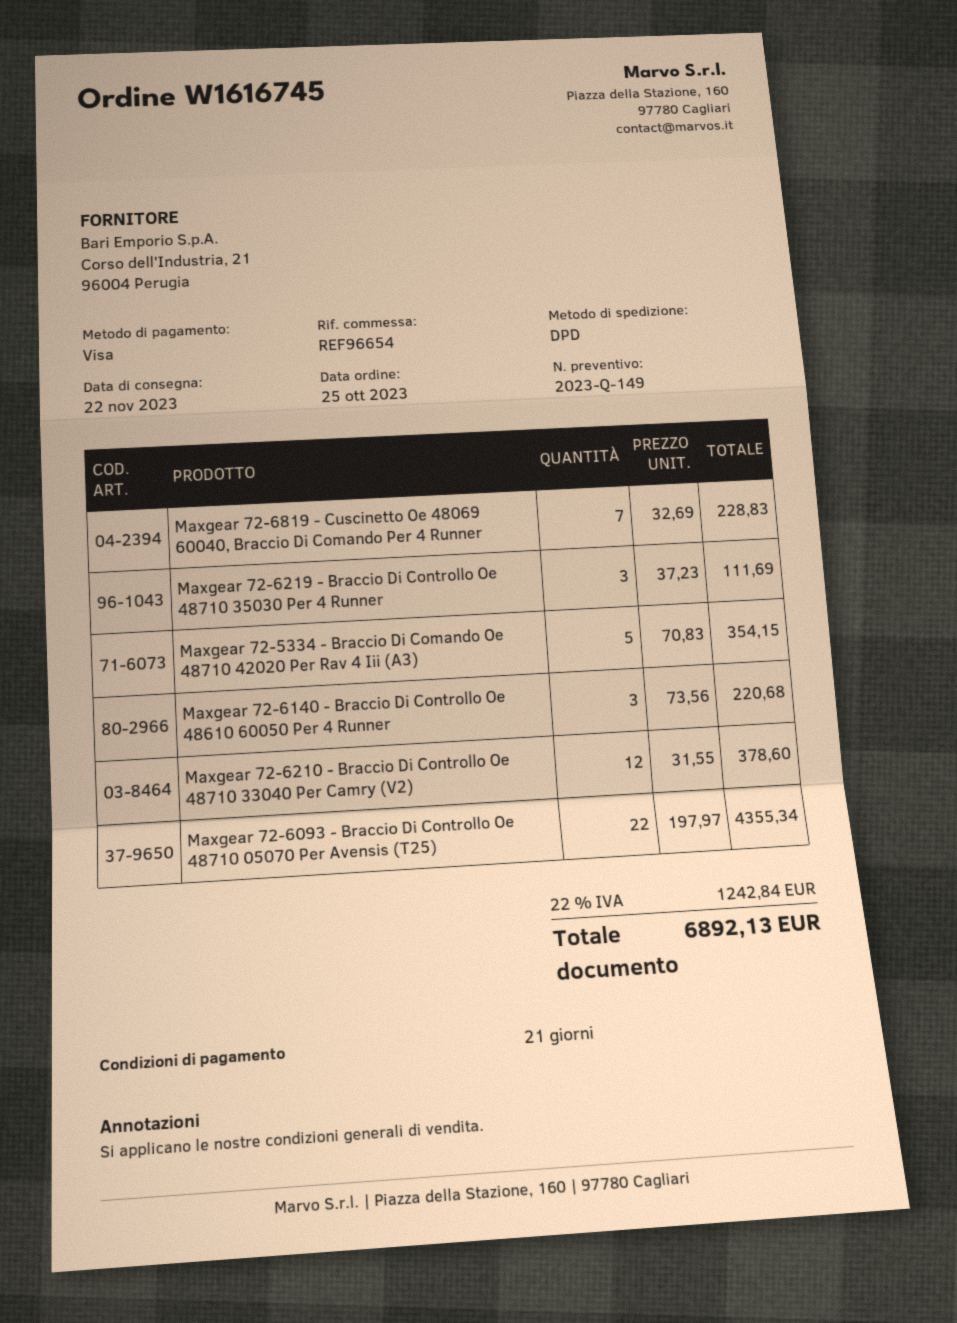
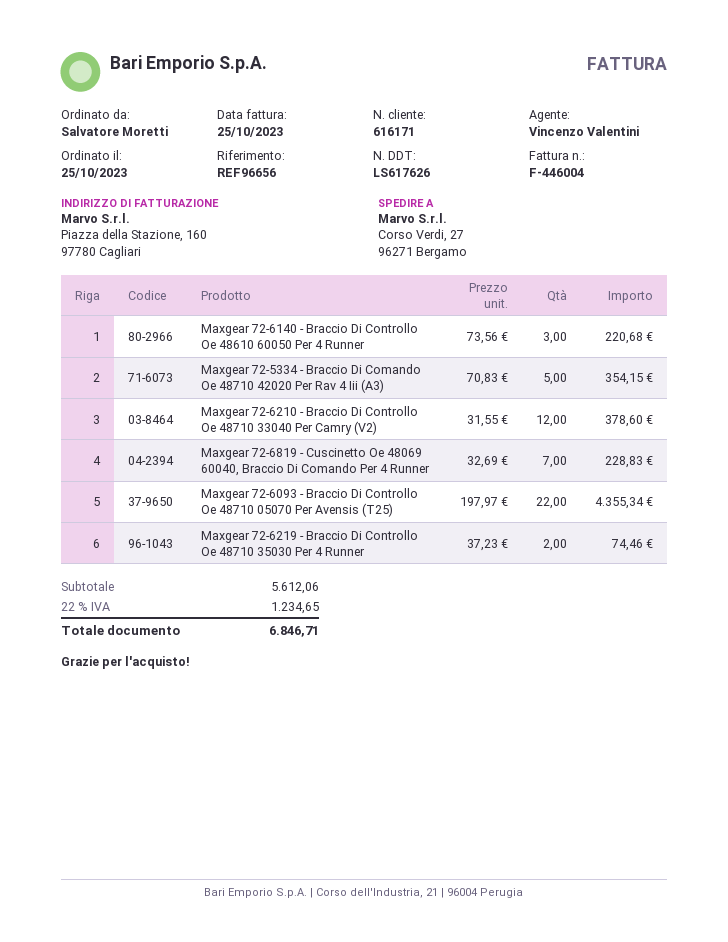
reference: REF96654 -> REF96656
Maxgear 72-6219 - Braccio Di Controllo Oe 48710 35030 Per 4 Runner: 3 x 37.23 = 111.69 -> 2 x 37.23 = 74.46
tax: 22% = 1242.84 -> 22% = 1234.65
total: 6892.13 -> 6846.71

